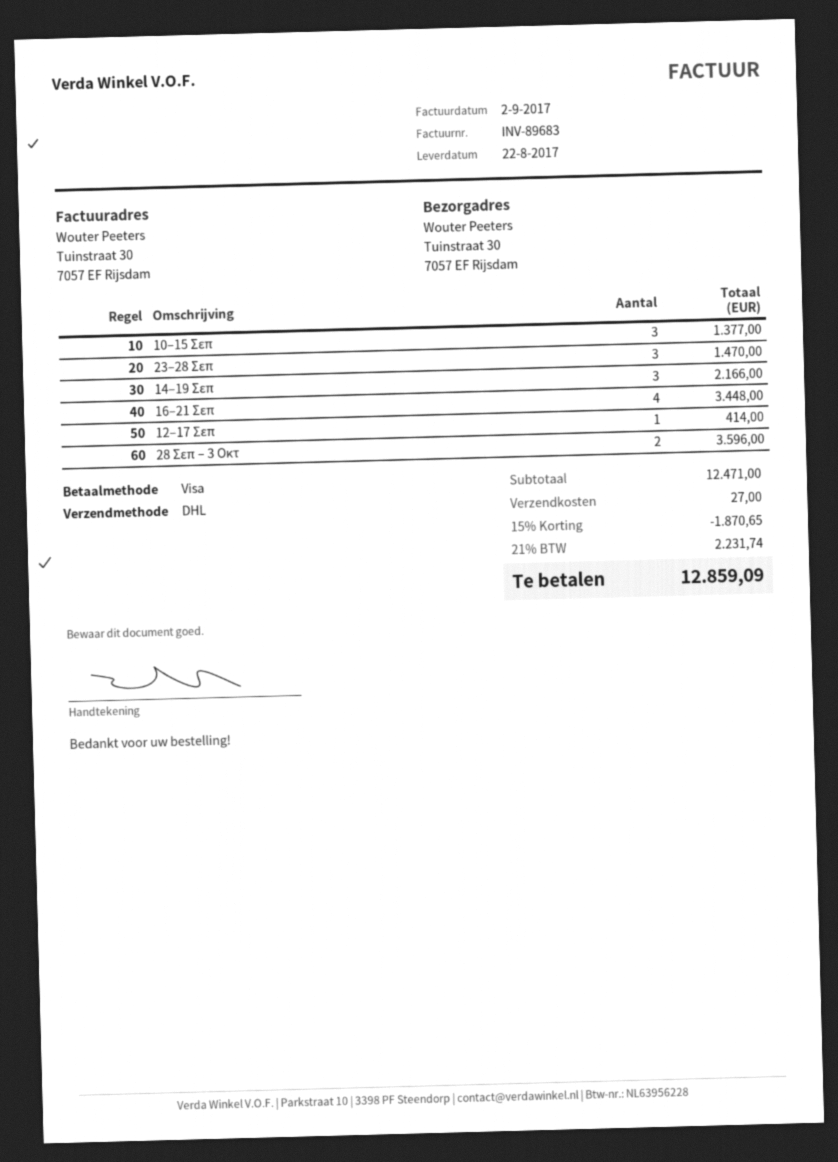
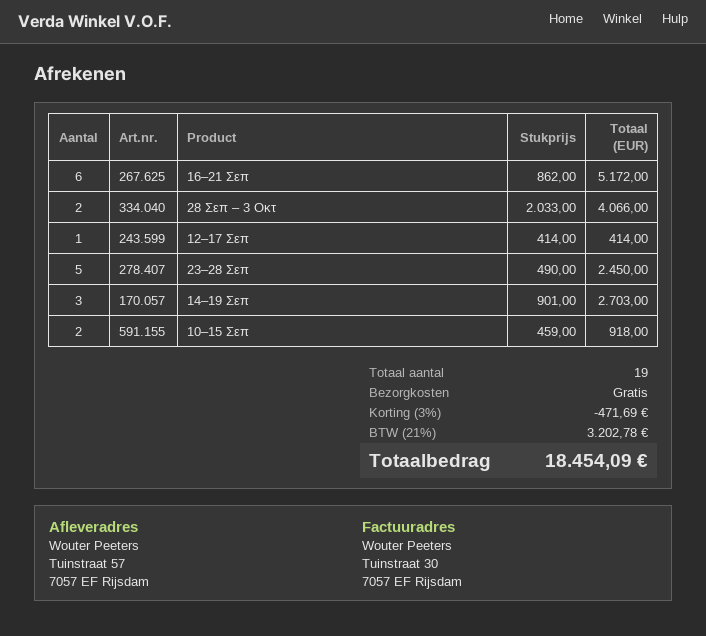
ship to: Tuinstraat 30, 7057 EF Rijsdam -> Tuinstraat 57, 7057 EF Rijsdam
10–15 Σεπ: 3 for 1377.00 -> 2 for 918.00
23–28 Σεπ: 3 for 1470.00 -> 5 for 2450.00
14–19 Σεπ: 3 for 2166.00 -> 3 for 2703.00
16–21 Σεπ: 4 for 3448.00 -> 6 for 5172.00
28 Σεπ – 3 Οκτ: 2 for 3596.00 -> 2 for 4066.00
discount: 15% = 1870.65 -> 3% = 471.69
shipping: 27.00 -> 0.00
tax: 21% = 2231.74 -> 21% = 3202.78
total: 12859.09 -> 18454.09

